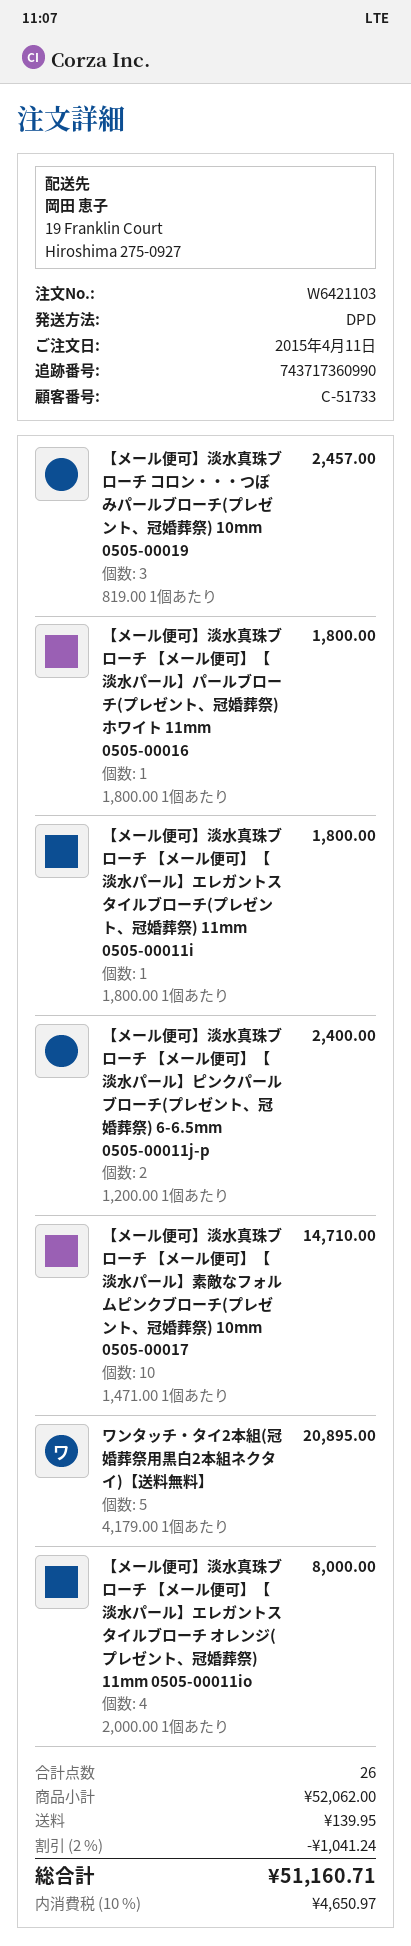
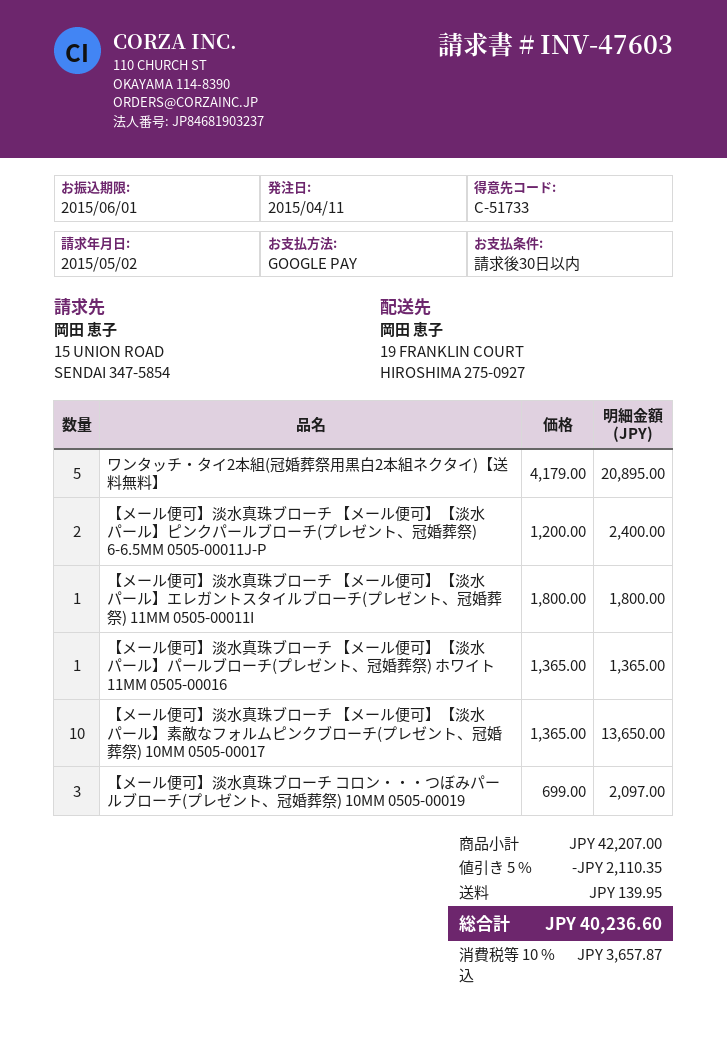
【メール便可】淡水真珠ブローチ コロン・・・つぼみパールブローチ(プレゼント、冠婚葬祭) 10mm 0505-00019: 3 x 819.00 = 2457.00 -> 3 x 699.00 = 2097.00
【メール便可】淡水真珠ブローチ 【メール便可】【淡水パール】パールブローチ(プレゼント、冠婚葬祭) ホワイト 11mm 0505-00016: 1 x 1800.00 = 1800.00 -> 1 x 1365.00 = 1365.00
【メール便可】淡水真珠ブローチ 【メール便可】【淡水パール】素敵なフォルムピンクブローチ(プレゼント、冠婚葬祭) 10mm 0505-00017: 10 x 1471.00 = 14710.00 -> 10 x 1365.00 = 13650.00
【メール便可】淡水真珠ブローチ 【メール便可】【淡水パール】エレガントスタイルブローチ オレンジ(プレゼント、冠婚葬祭) 11mm 0505-00011io: 4 x 2000.00 = 8000.00 -> none
subtotal: 52062.00 -> 42207.00
discount: 2% = 1041.24 -> 5% = 2110.35
tax: 10% = 4650.97 -> 10% = 3657.87
total: 51160.71 -> 40236.60

